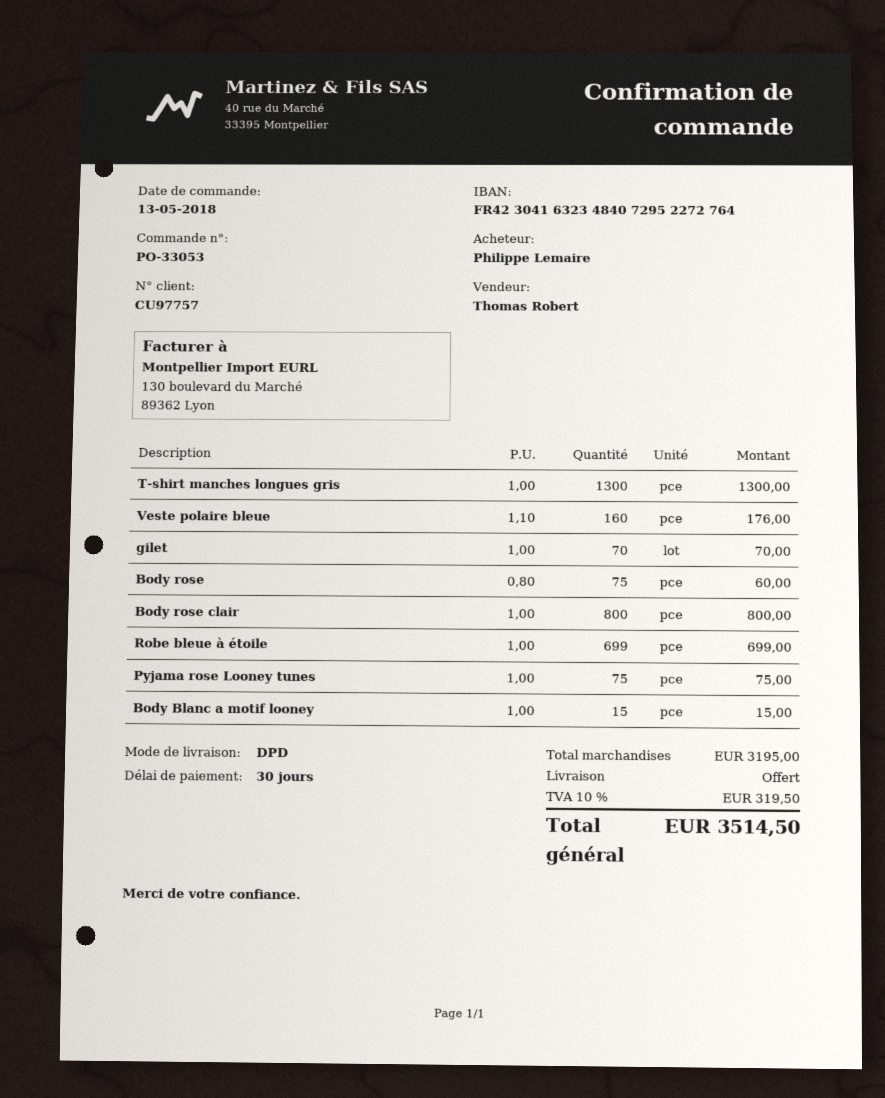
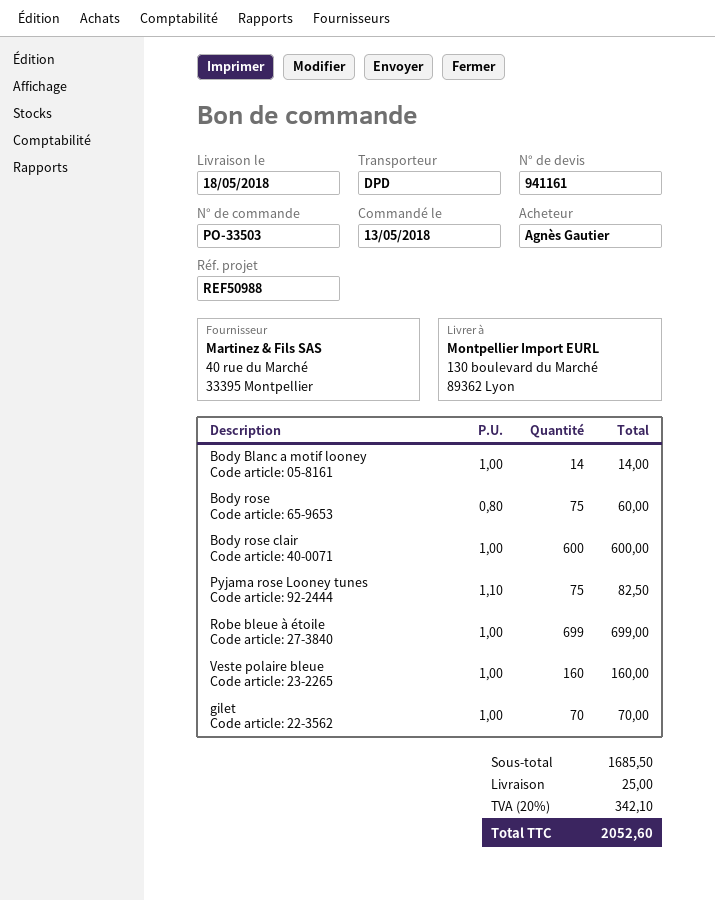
order number: PO-33053 -> PO-33503
ordered by: Philippe Lemaire -> Agnès Gautier
T-shirt manches longues gris: 1300 x 1.00 = 1300.00 -> none
Veste polaire bleue: 160 x 1.10 = 176.00 -> 160 x 1.00 = 160.00
Body rose clair: 800 x 1.00 = 800.00 -> 600 x 1.00 = 600.00
Pyjama rose Looney tunes: 75 x 1.00 = 75.00 -> 75 x 1.10 = 82.50
Body Blanc a motif looney: 15 x 1.00 = 15.00 -> 14 x 1.00 = 14.00
subtotal: 3195.00 -> 1685.50
shipping: 0.00 -> 25.00
tax: 10% = 319.50 -> 20% = 342.10
total: 3514.50 -> 2052.60

